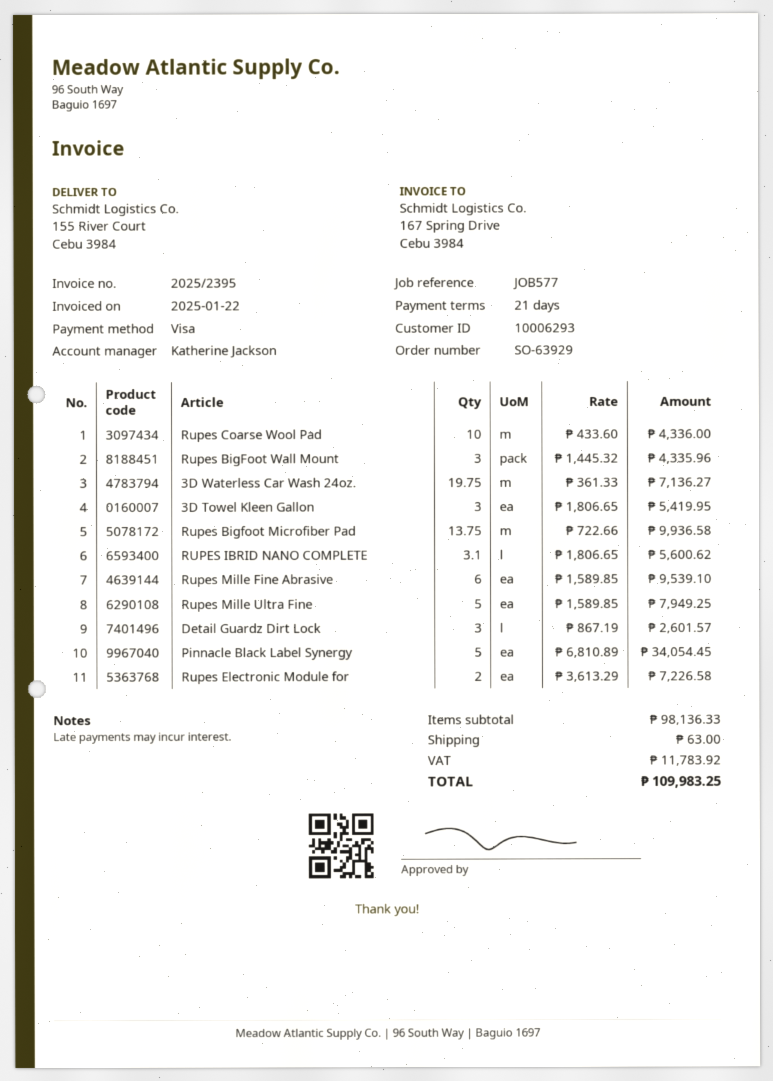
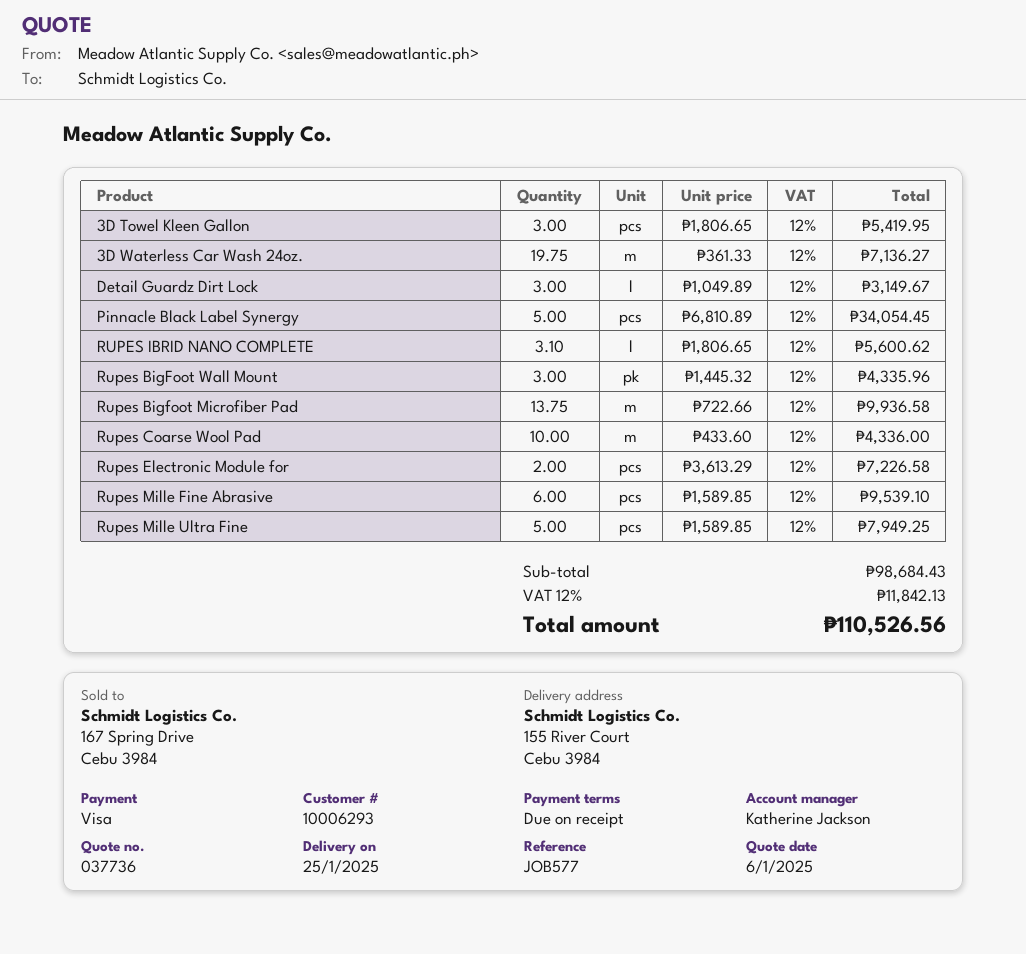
payment terms: 21 days -> on receipt
Detail Guardz Dirt Lock: 3 x 867.19 = 2601.57 -> 3 x 1049.89 = 3149.67
subtotal: 98136.33 -> 98684.43
shipping: 63.00 -> none
tax: 11783.92 -> 11842.13
total: 109983.25 -> 110526.56

